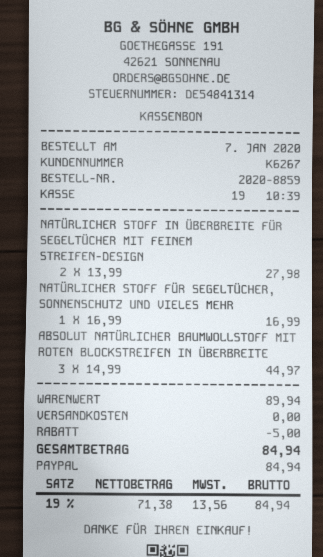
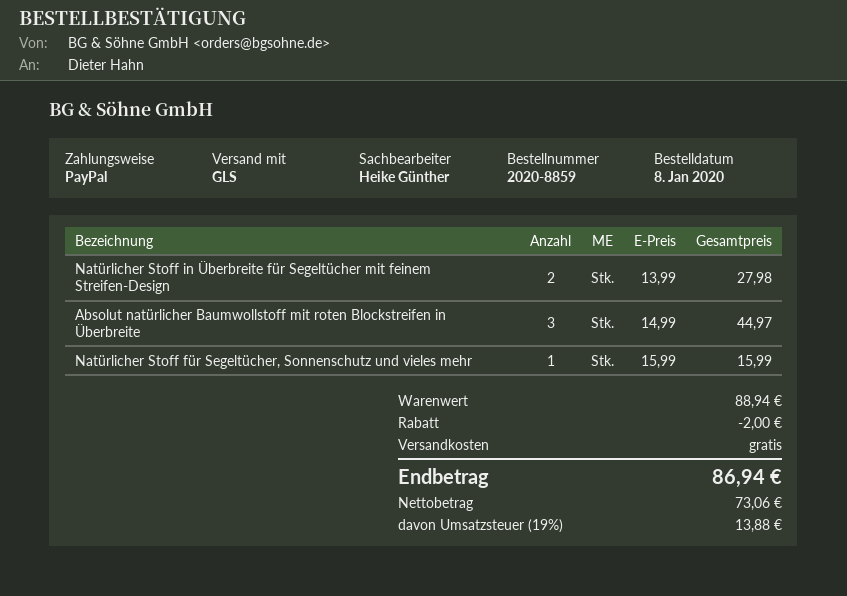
order date: 2020-01-07 -> 2020-01-08
NATÜRLICHER STOFF FÜR SEGELTÜCHER, SONNENSCHUTZ UND VIELES MEHR: 1 x 16.99 = 16.99 -> 1 x 15.99 = 15.99
subtotal: 89.94 -> 88.94
discount: 5.00 -> 2.00
net: 71.38 -> 73.06
tax: 19% = 13.56 -> 19% = 13.88
total: 84.94 -> 86.94

